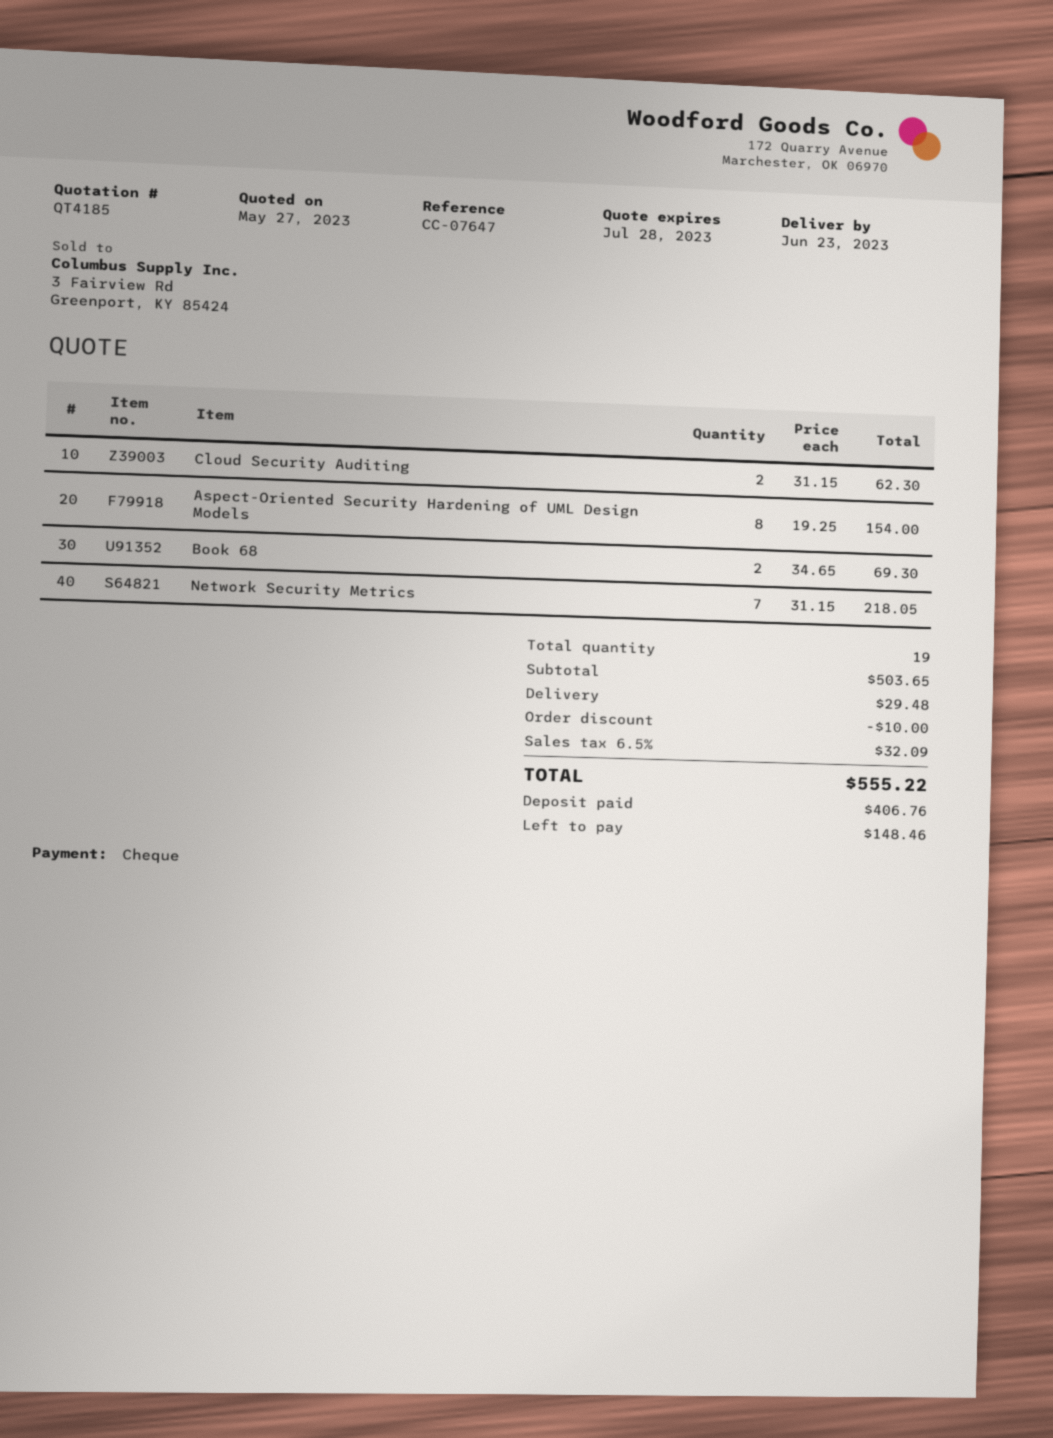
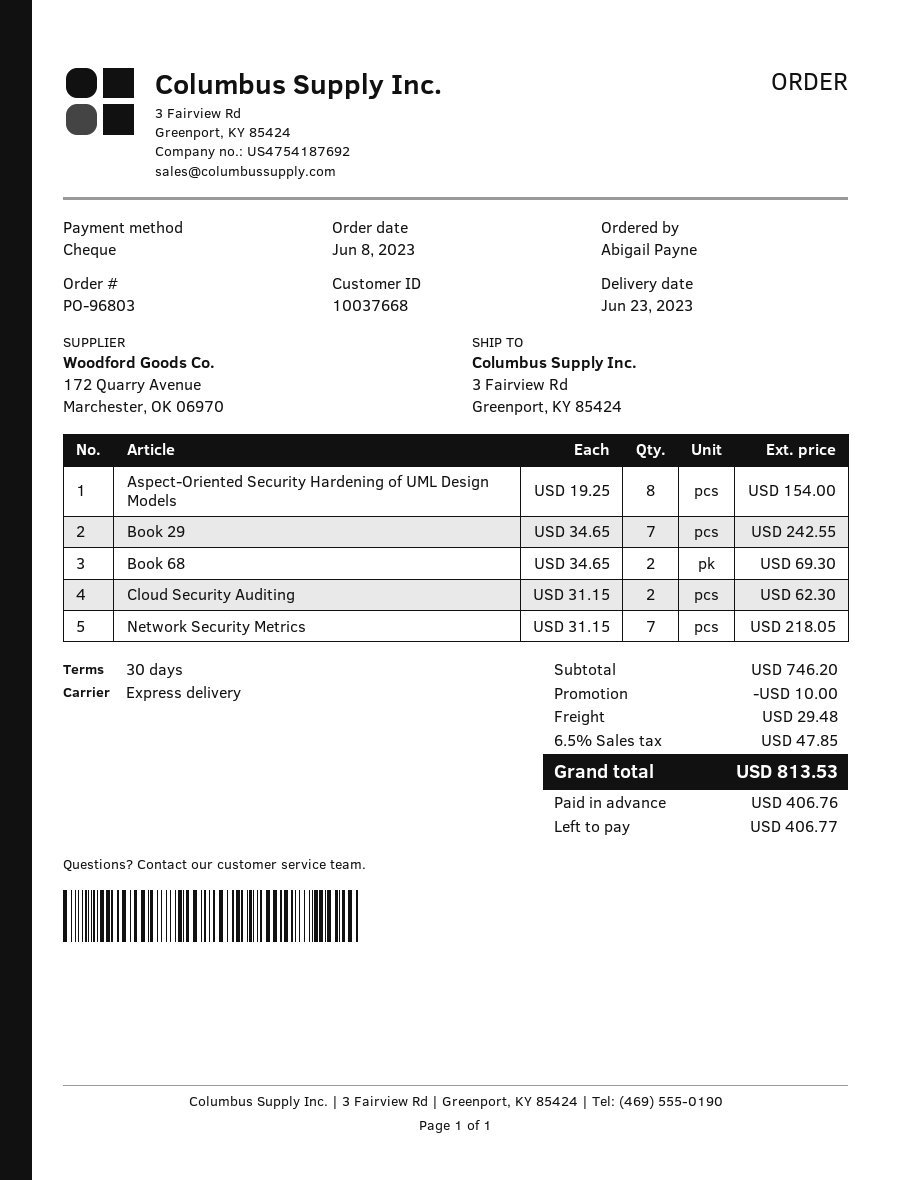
Book 29: none -> 7 x 34.65 = 242.55
subtotal: 503.65 -> 746.20
tax: 6.5% = 32.09 -> 6.5% = 47.85
total: 555.22 -> 813.53
balance: 148.46 -> 406.77

